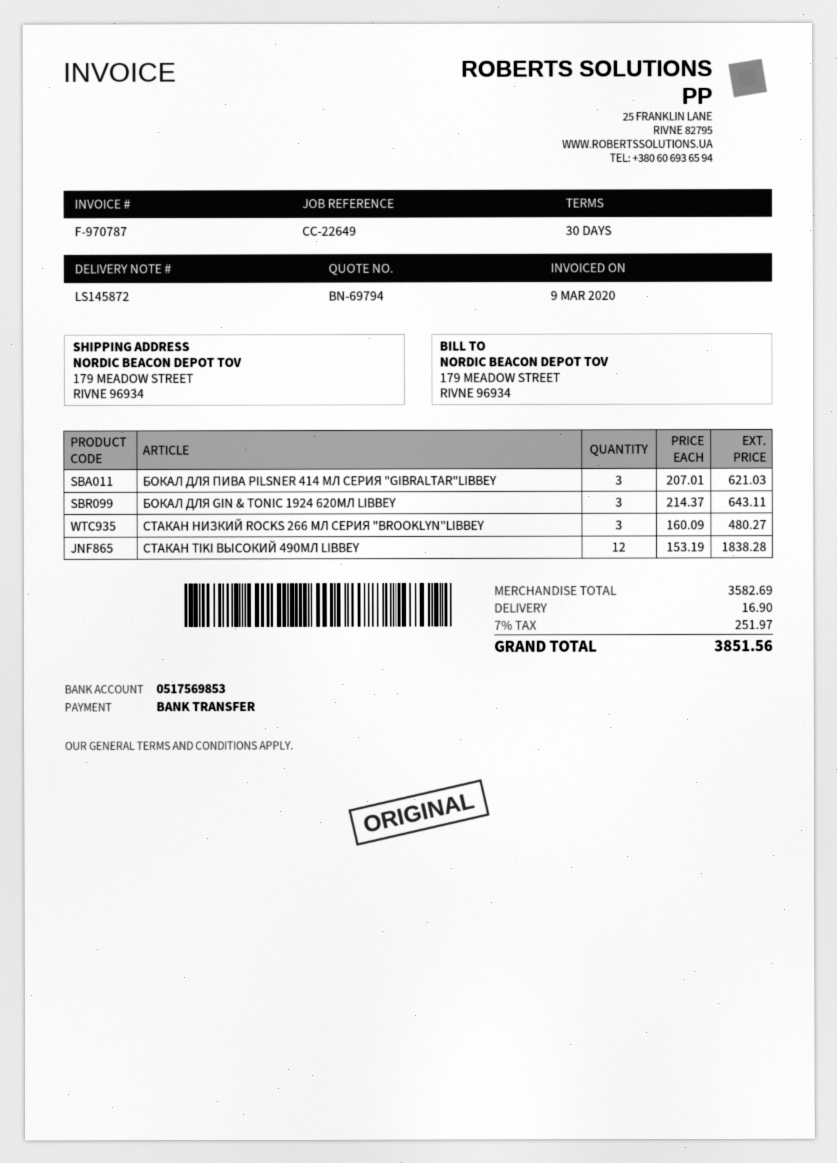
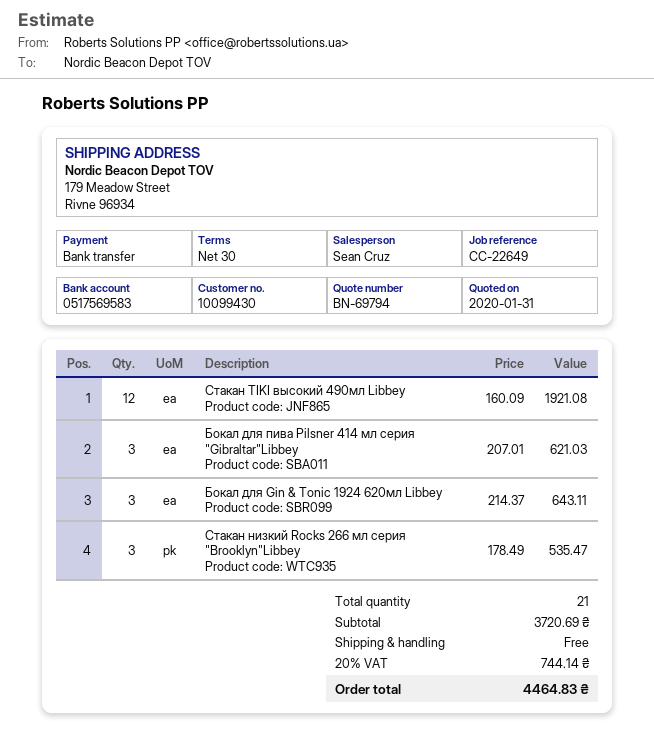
bank account: 0517569853 -> 0517569583
СТАКАН НИЗКИЙ ROCKS 266 МЛ СЕРИЯ "BROOKLYN"LIBBEY: 3 x 160.09 = 480.27 -> 3 x 178.49 = 535.47
СТАКАН TIKI ВЫСОКИЙ 490МЛ LIBBEY: 12 x 153.19 = 1838.28 -> 12 x 160.09 = 1921.08
subtotal: 3582.69 -> 3720.69
shipping: 16.90 -> 0.00
tax: 7% = 251.97 -> 20% = 744.14
total: 3851.56 -> 4464.83

